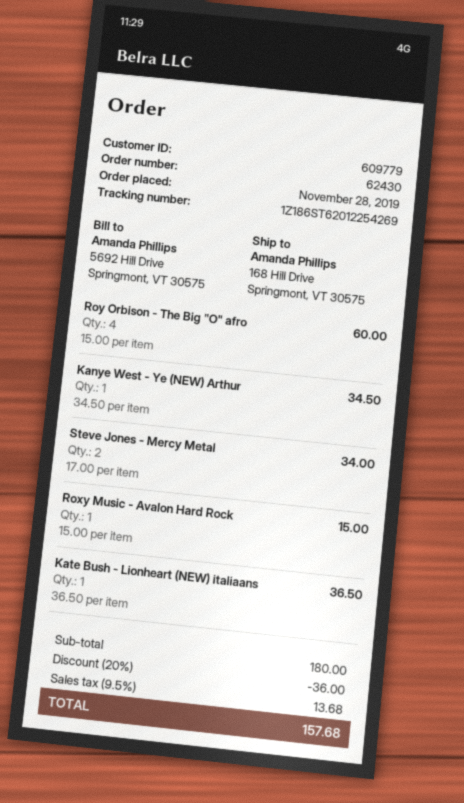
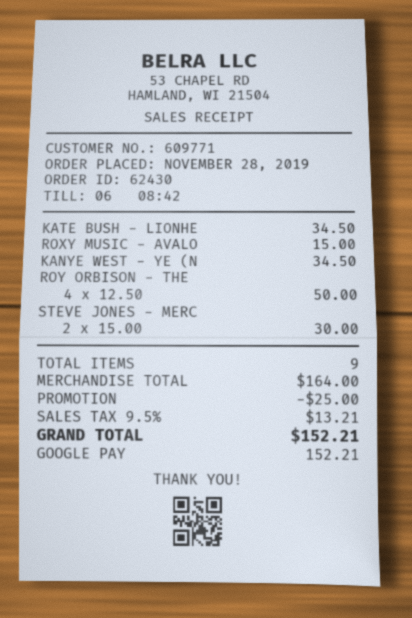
customer number: 609779 -> 609771
Roy Orbison - The Big "O" afro: 4 x 15.00 = 60.00 -> 4 x 12.50 = 50.00
Steve Jones - Mercy Metal: 2 x 17.00 = 34.00 -> 2 x 15.00 = 30.00
Kate Bush - Lionheart (NEW) italiaans: 1 x 36.50 = 36.50 -> 1 x 34.50 = 34.50
subtotal: 180.00 -> 164.00
discount: 36.00 -> 25.00
tax: 9.5% = 13.68 -> 9.5% = 13.21
total: 157.68 -> 152.21

